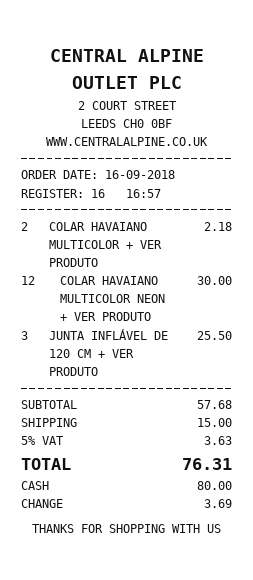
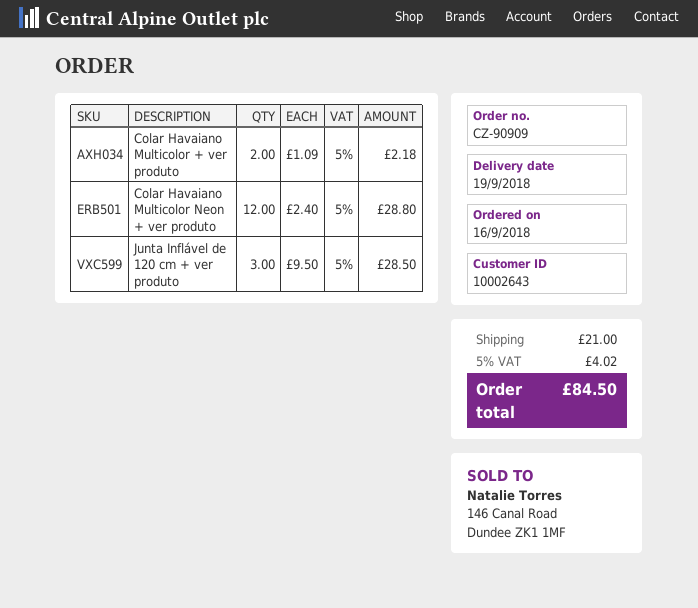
COLAR HAVAIANO MULTICOLOR NEON + VER PRODUTO: 12 for 30.00 -> 12 for 28.80
JUNTA INFLÁVEL DE 120 CM + VER PRODUTO: 3 for 25.50 -> 3 for 28.50
shipping: 15.00 -> 21.00
tax: 5% = 3.63 -> 5% = 4.02
total: 76.31 -> 84.50

